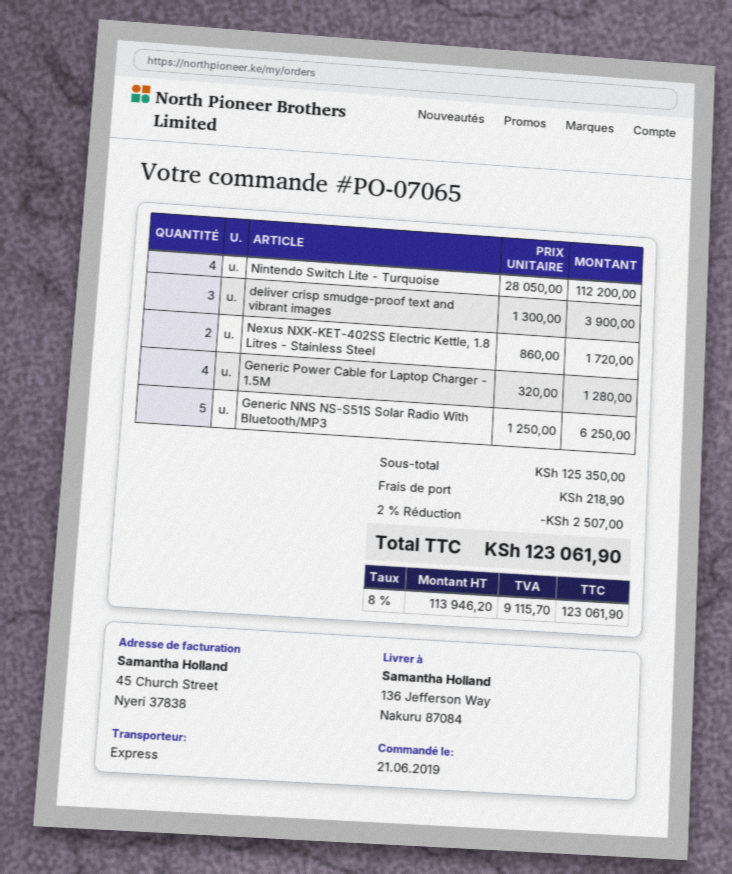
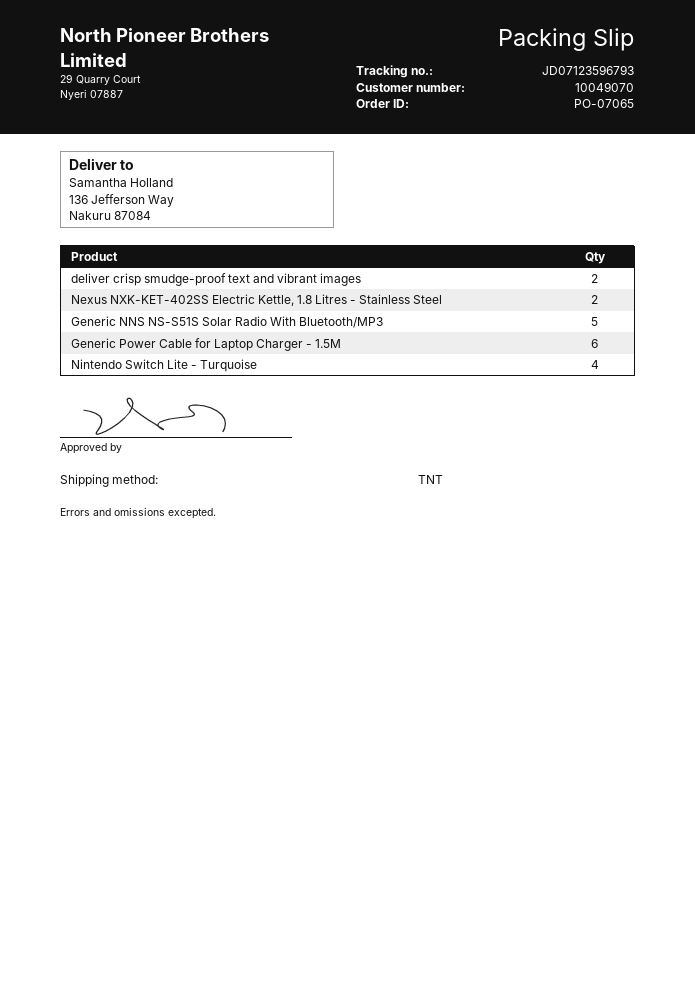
shipping method: express -> TNT
deliver crisp smudge-proof text and vibrant images: 3 -> 2
Generic Power Cable for Laptop Charger - 1.5M: 4 -> 6

